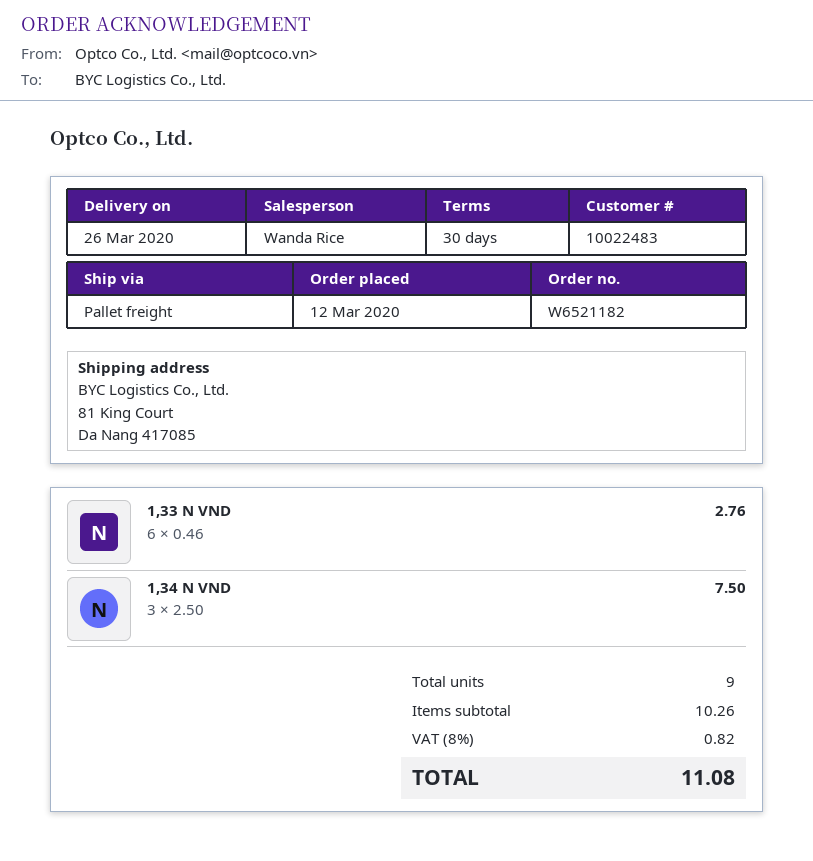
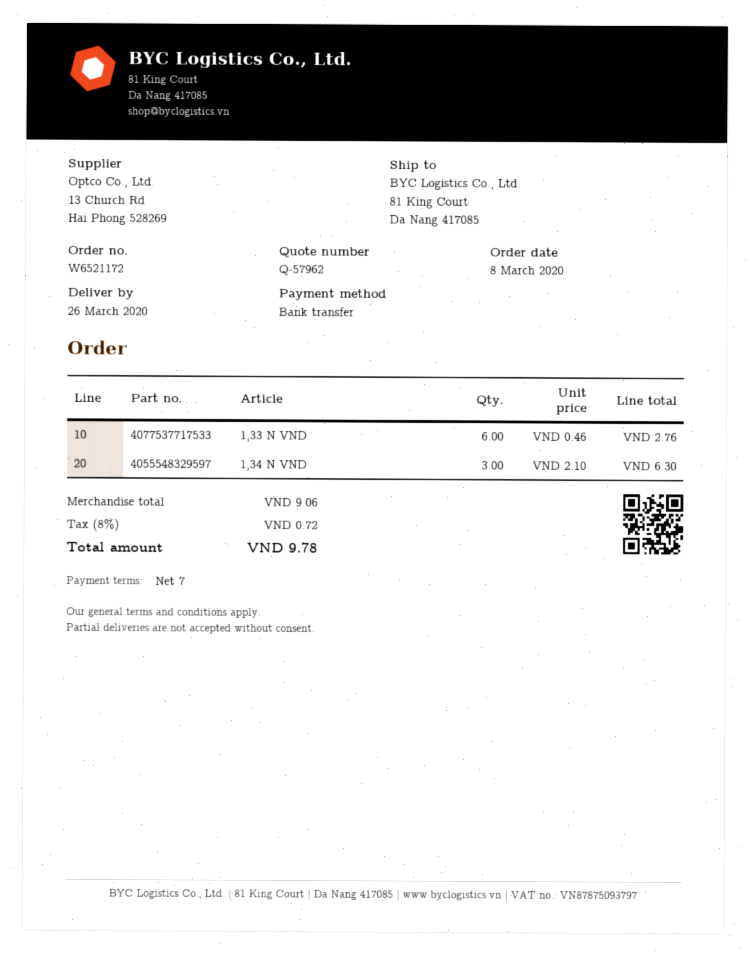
order number: W6521182 -> W6521172
order date: 2020-03-12 -> 2020-03-08
payment terms: 30 days -> 7 days
1,34 N VND: 3 x 2.50 = 7.50 -> 3 x 2.10 = 6.30
subtotal: 10.26 -> 9.06
tax: 8% = 0.82 -> 8% = 0.72
total: 11.08 -> 9.78

